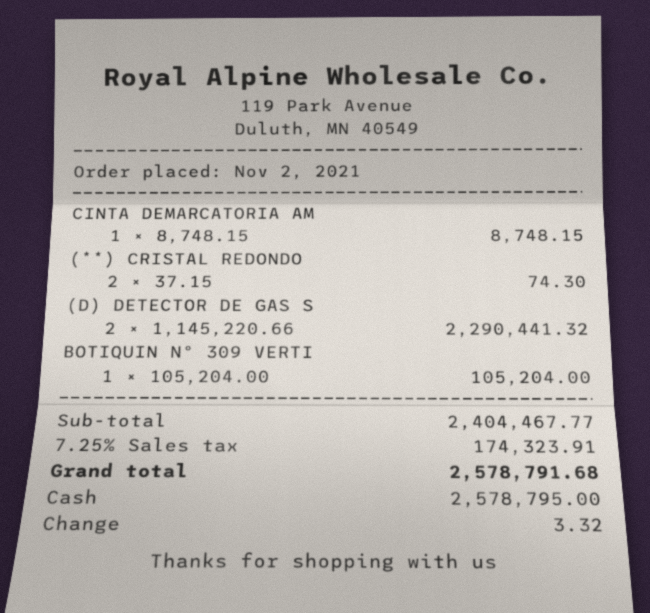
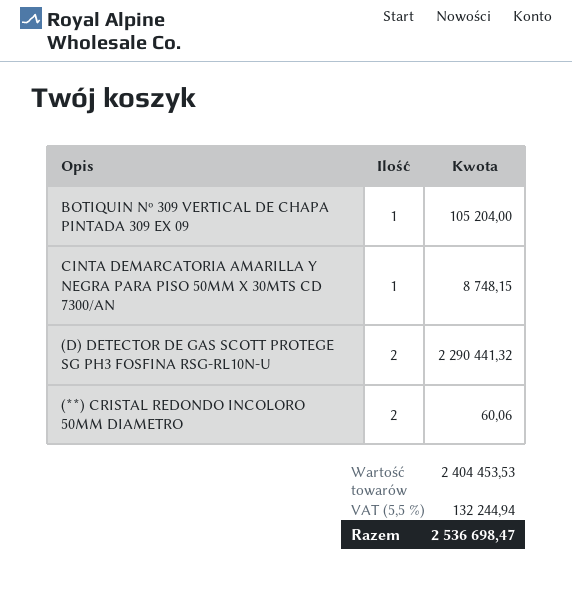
(**) CRISTAL REDONDO: 2 for 74.30 -> 2 for 60.06
subtotal: 2404467.77 -> 2404453.53
tax: 7.25% = 174323.91 -> 5.5% = 132244.94
total: 2578791.68 -> 2536698.47

